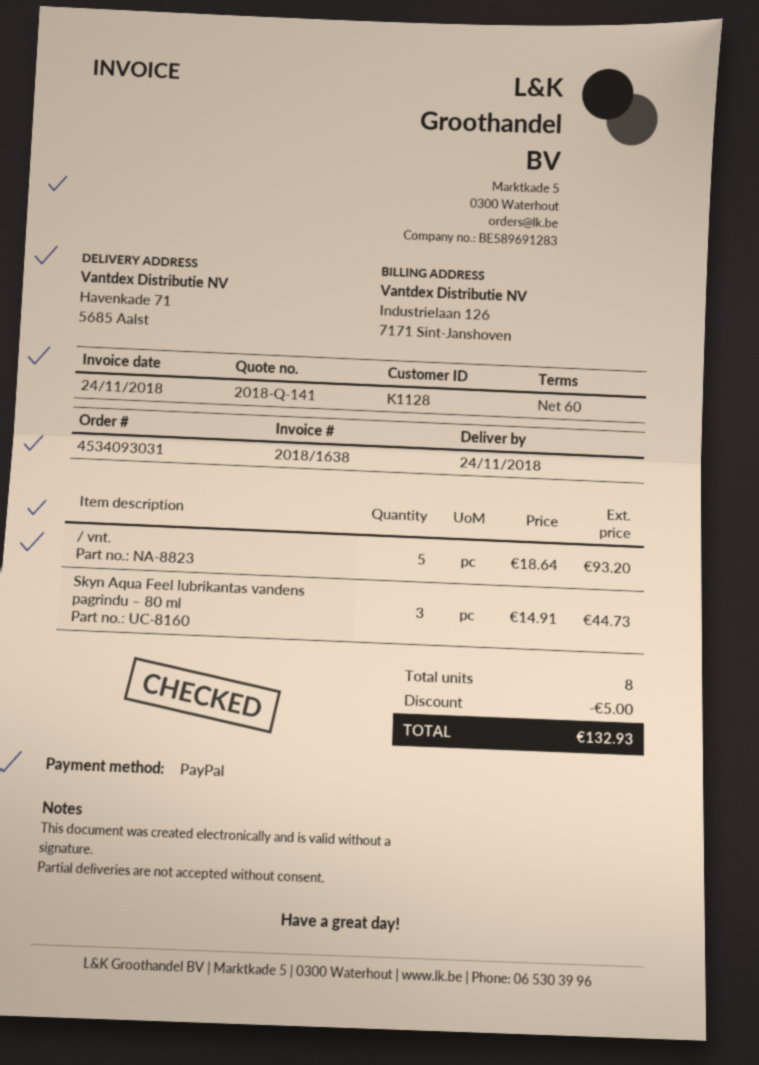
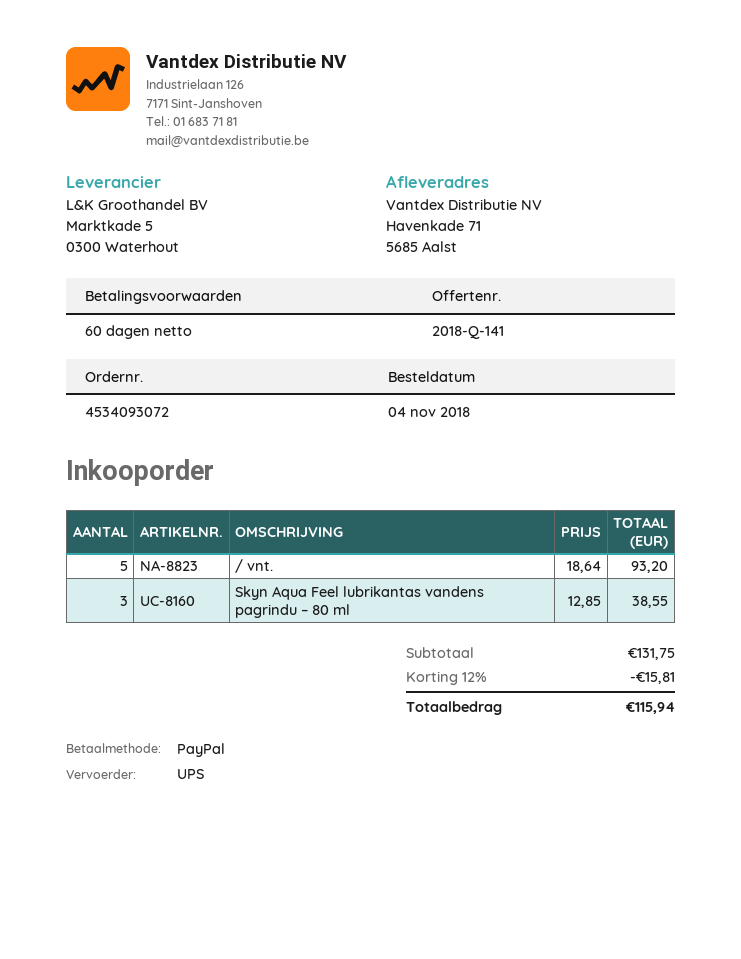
order number: 4534093031 -> 4534093072
Skyn Aqua Feel lubrikantas vandens pagrindu – 80 ml: 3 x 14.91 = 44.73 -> 3 x 12.85 = 38.55
discount: 5.00 -> 15.81
total: 132.93 -> 115.94

